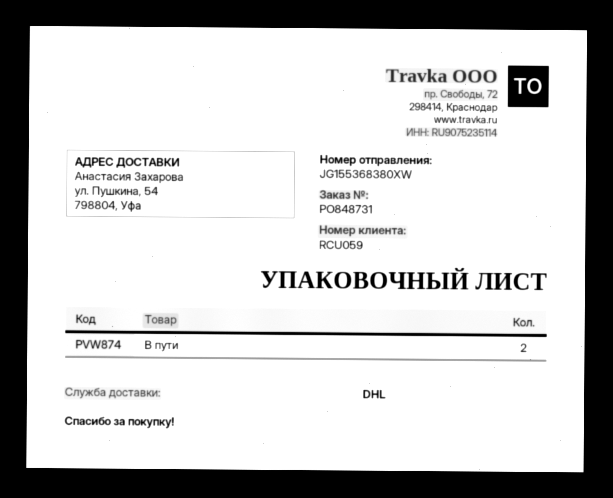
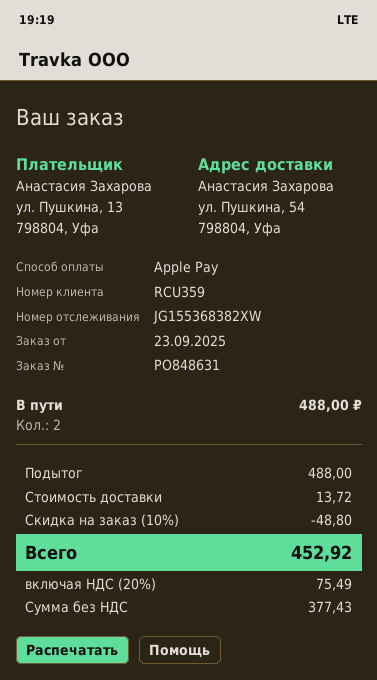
order number: PO848731 -> PO848631
customer number: RCU059 -> RCU359
tracking number: JG155368380XW -> JG155368382XW

